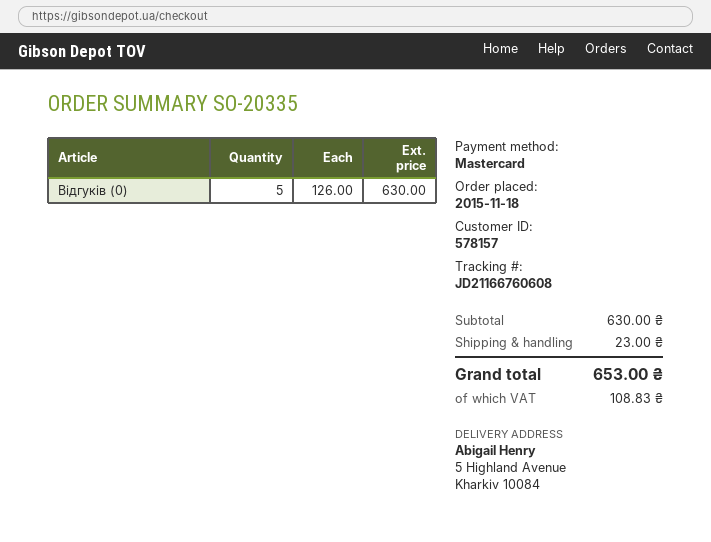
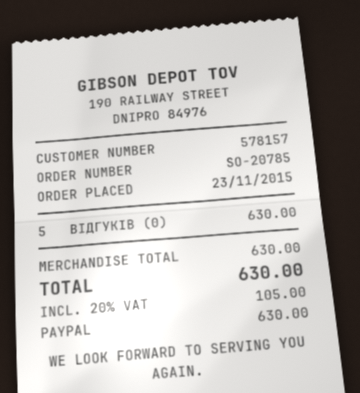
order number: SO-20335 -> SO-20785
order date: 2015-11-18 -> 2015-11-23
payment method: Mastercard -> PayPal
shipping: 23.00 -> none
tax: 108.83 -> 105.00
total: 653.00 -> 630.00

